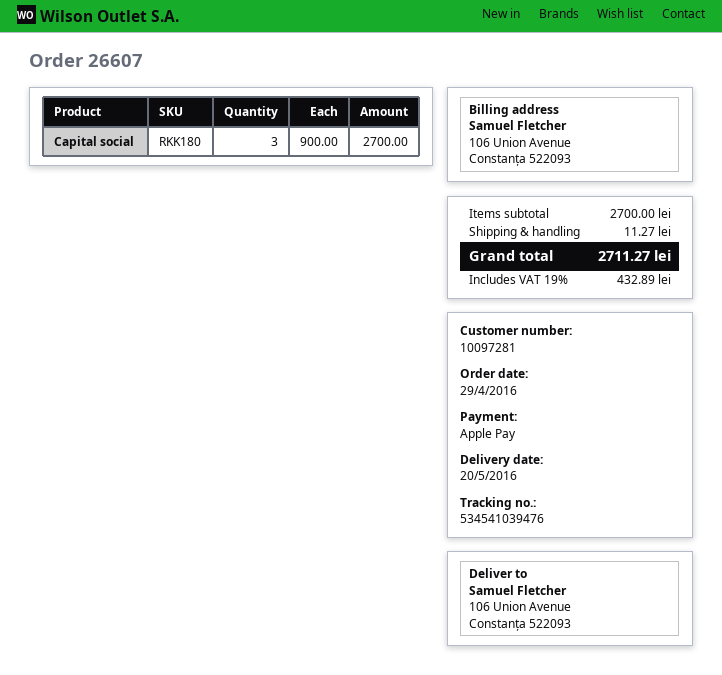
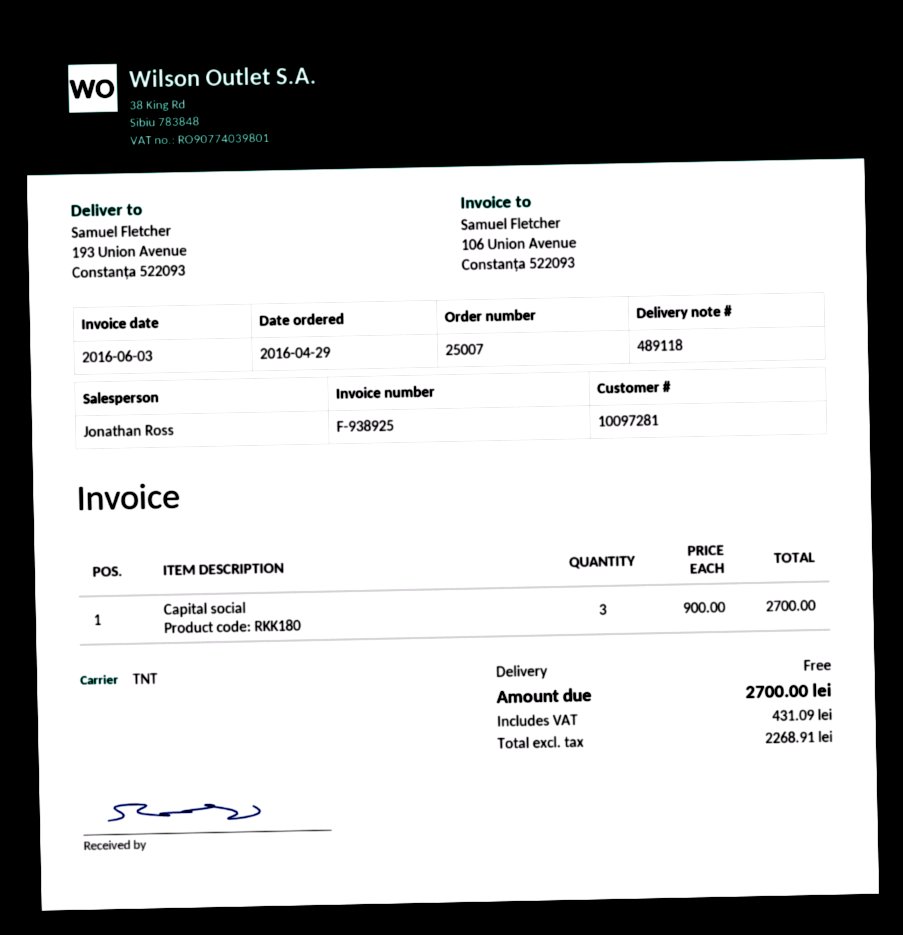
order number: 26607 -> 25007
ship to: 106 Union Avenue, Constanța 522093 -> 193 Union Avenue, Constanța 522093
shipping: 11.27 -> 0.00
tax: 432.89 -> 431.09
total: 2711.27 -> 2700.00

